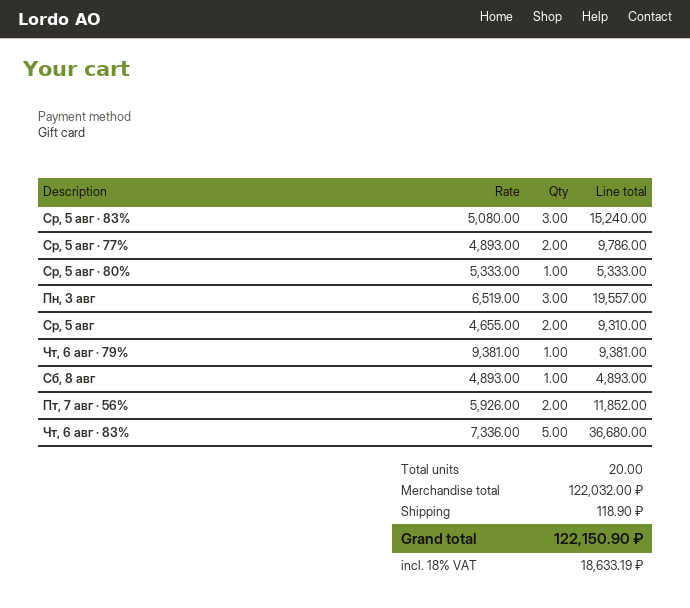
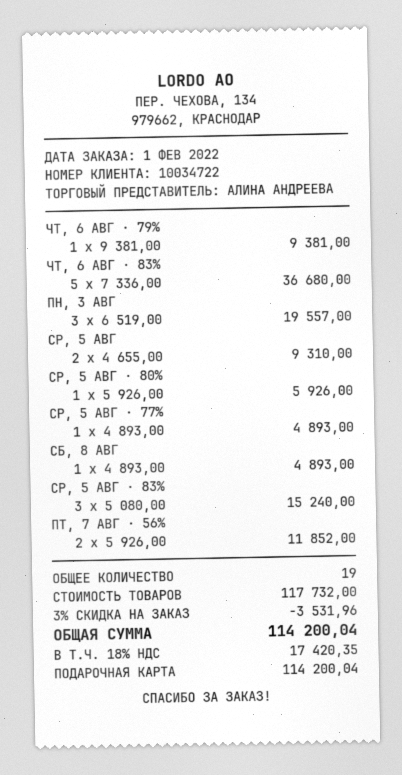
Ср, 5 авг · 77%: 2 x 4893.00 = 9786.00 -> 1 x 4893.00 = 4893.00
Ср, 5 авг · 80%: 1 x 5333.00 = 5333.00 -> 1 x 5926.00 = 5926.00
total quantity: 20 -> 19
subtotal: 122032.00 -> 117732.00
discount: none -> 3% = 3531.96
shipping: 118.90 -> none
tax: 18% = 18633.19 -> 18% = 17420.35
total: 122150.90 -> 114200.04

